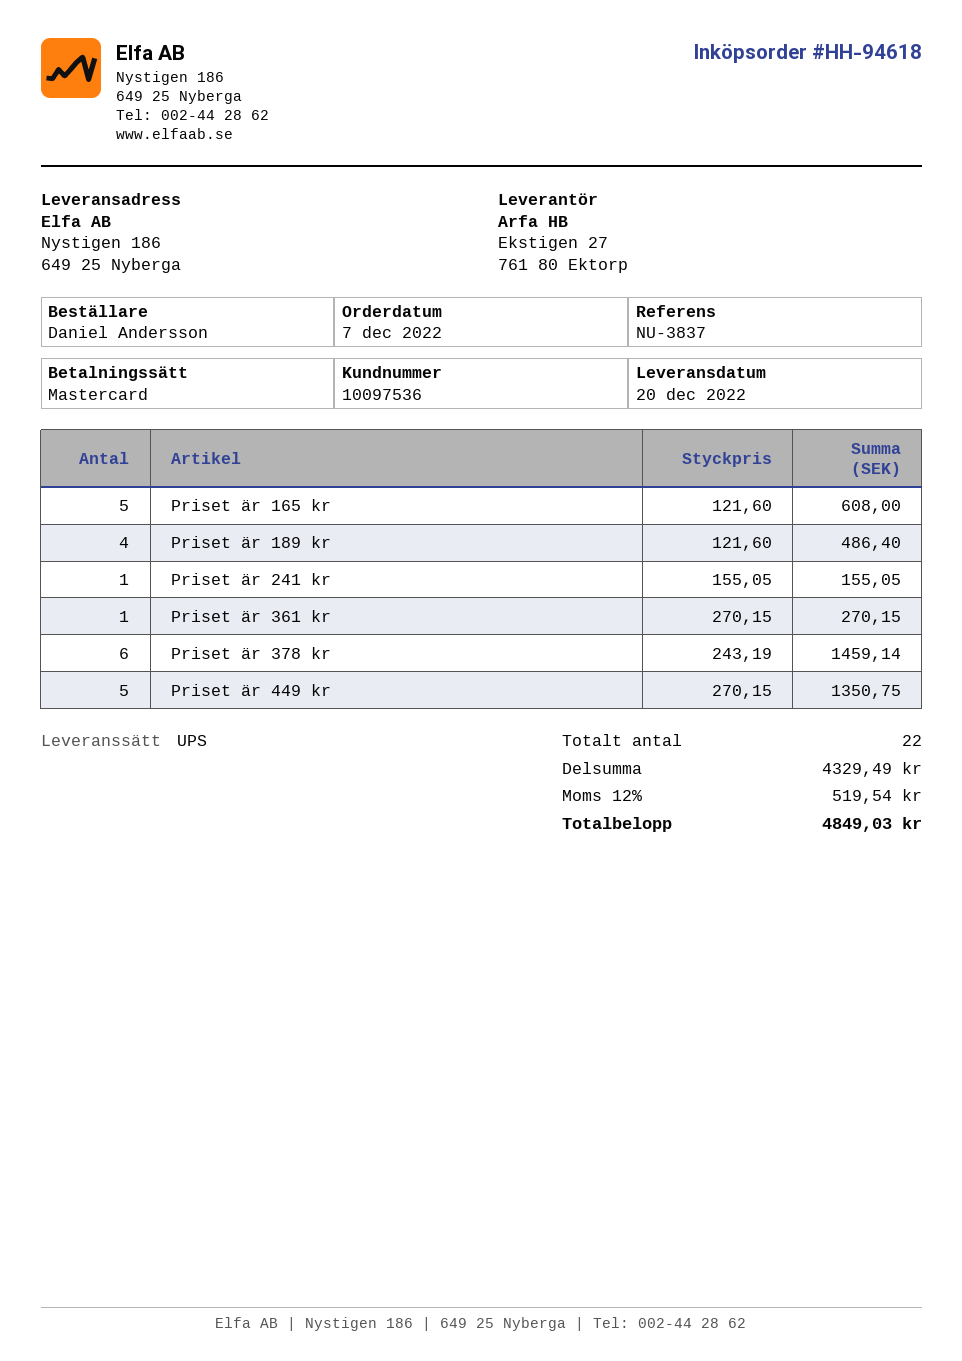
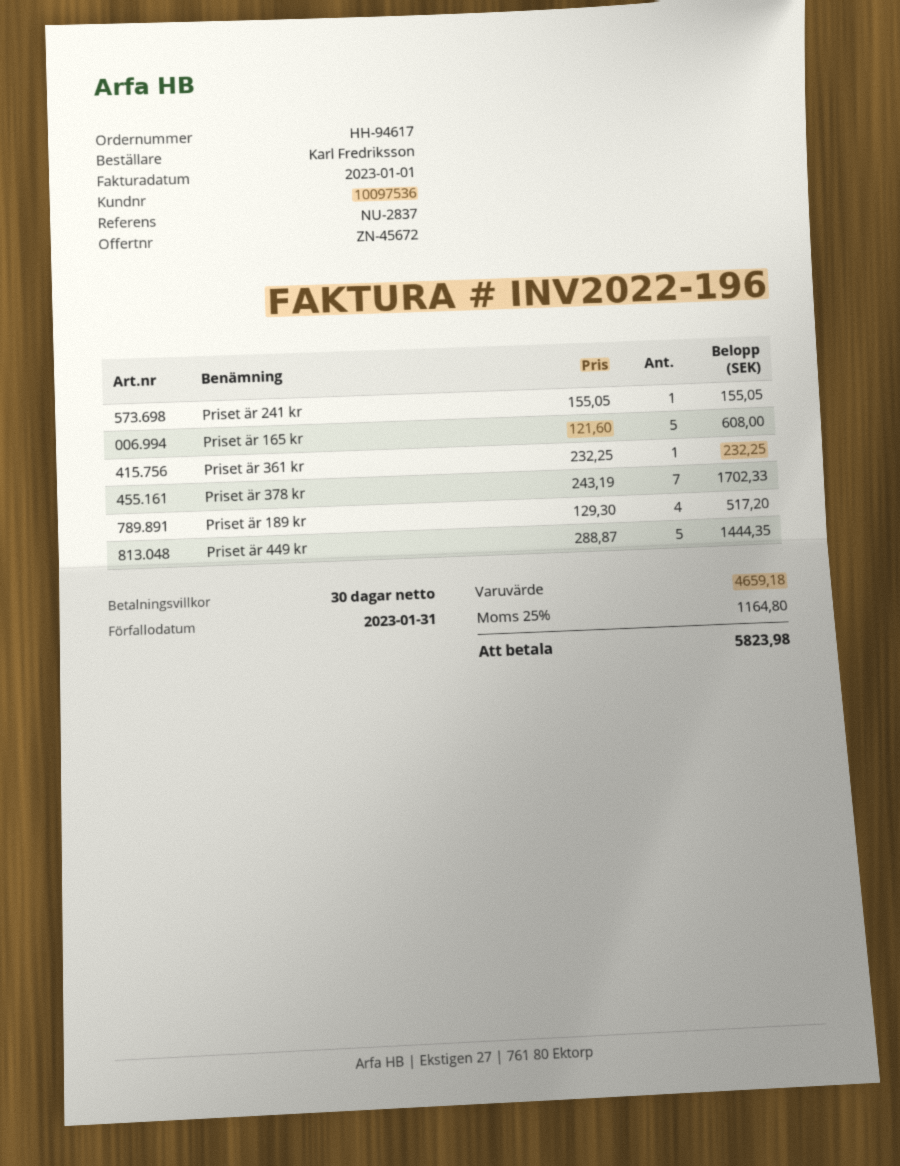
order number: HH-94618 -> HH-94617
reference: NU-3837 -> NU-2837
ordered by: Daniel Andersson -> Karl Fredriksson
Priset är 189 kr: 4 x 121.60 = 486.40 -> 4 x 129.30 = 517.20
Priset är 361 kr: 1 x 270.15 = 270.15 -> 1 x 232.25 = 232.25
Priset är 378 kr: 6 x 243.19 = 1459.14 -> 7 x 243.19 = 1702.33
Priset är 449 kr: 5 x 270.15 = 1350.75 -> 5 x 288.87 = 1444.35
subtotal: 4329.49 -> 4659.18
tax: 12% = 519.54 -> 25% = 1164.80
total: 4849.03 -> 5823.98

